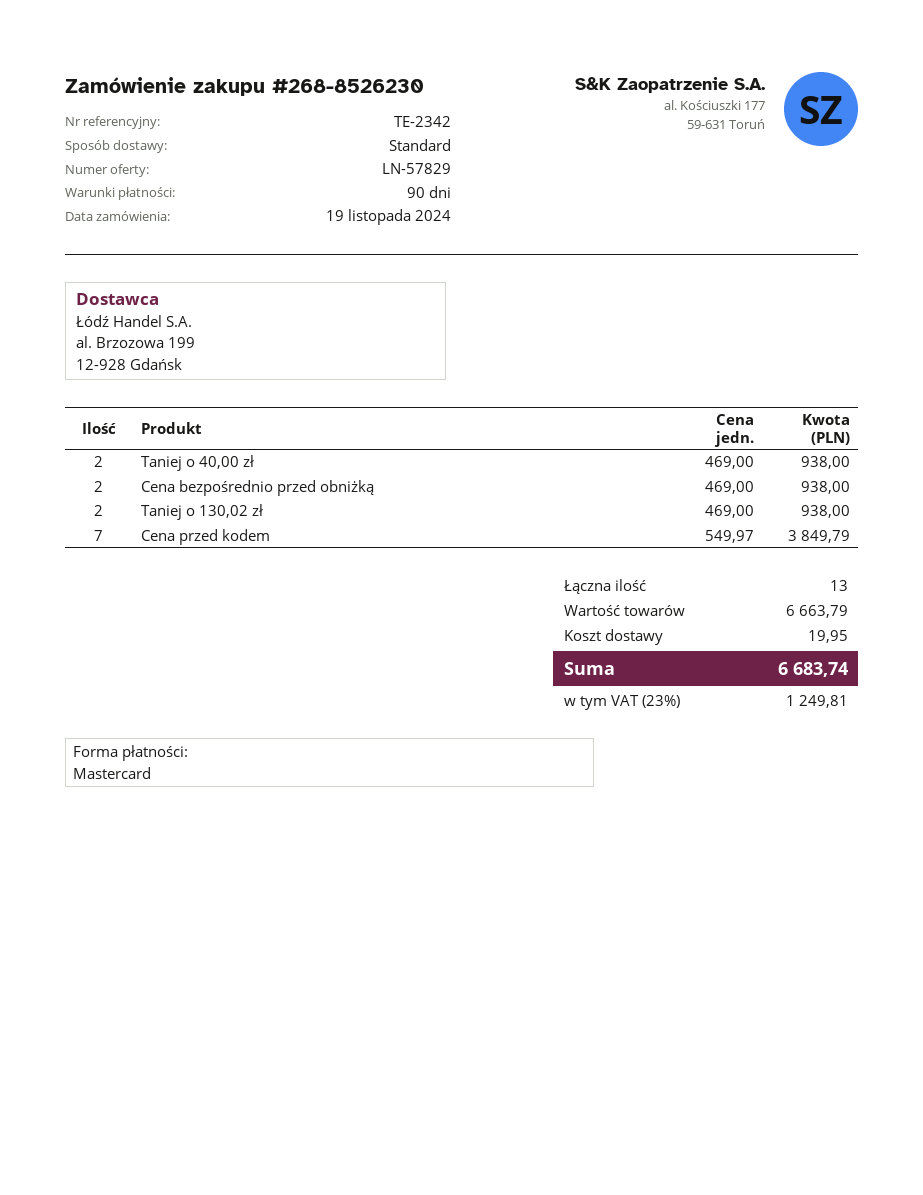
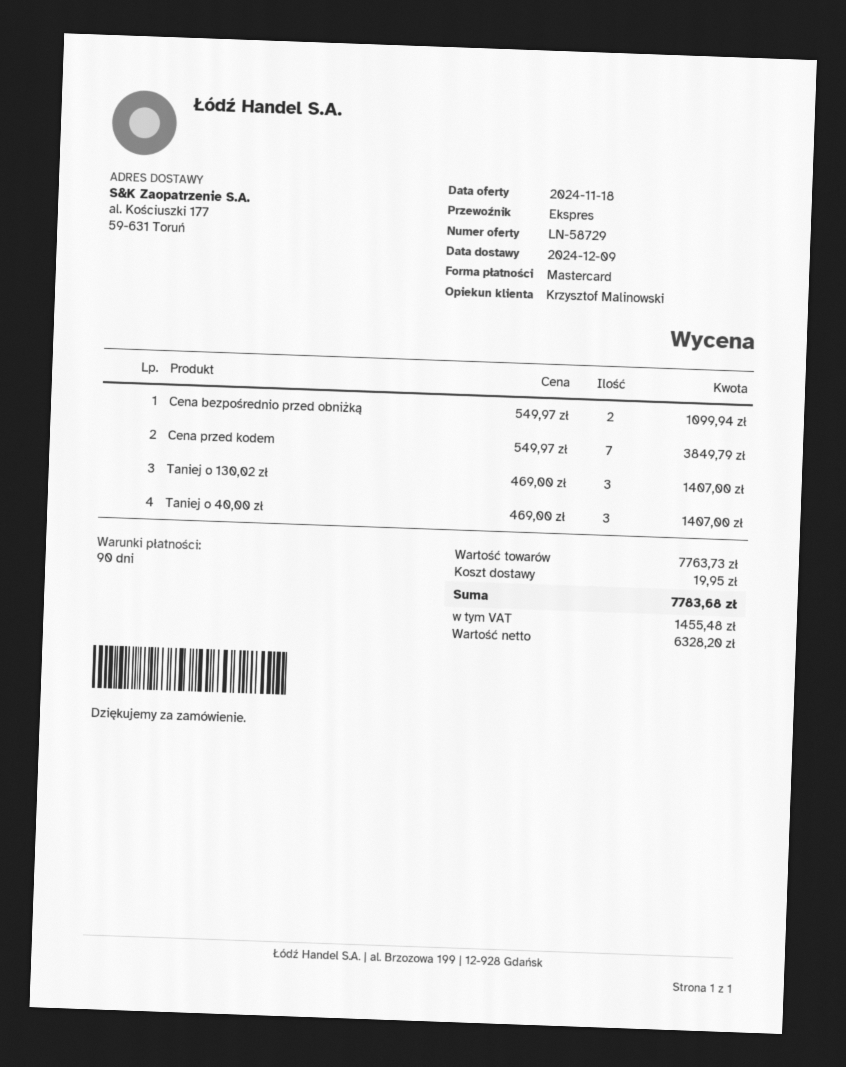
quote number: LN-57829 -> LN-58729
shipping method: standard -> express
Taniej o 40,00 zł: 2 x 469.00 = 938.00 -> 3 x 469.00 = 1407.00
Cena bezpośrednio przed obniżką: 2 x 469.00 = 938.00 -> 2 x 549.97 = 1099.94
Taniej o 130,02 zł: 2 x 469.00 = 938.00 -> 3 x 469.00 = 1407.00
subtotal: 6663.79 -> 7763.73
tax: 1249.81 -> 1455.48
total: 6683.74 -> 7783.68

